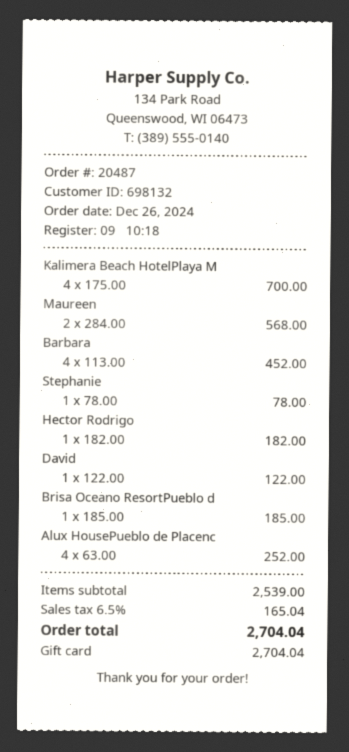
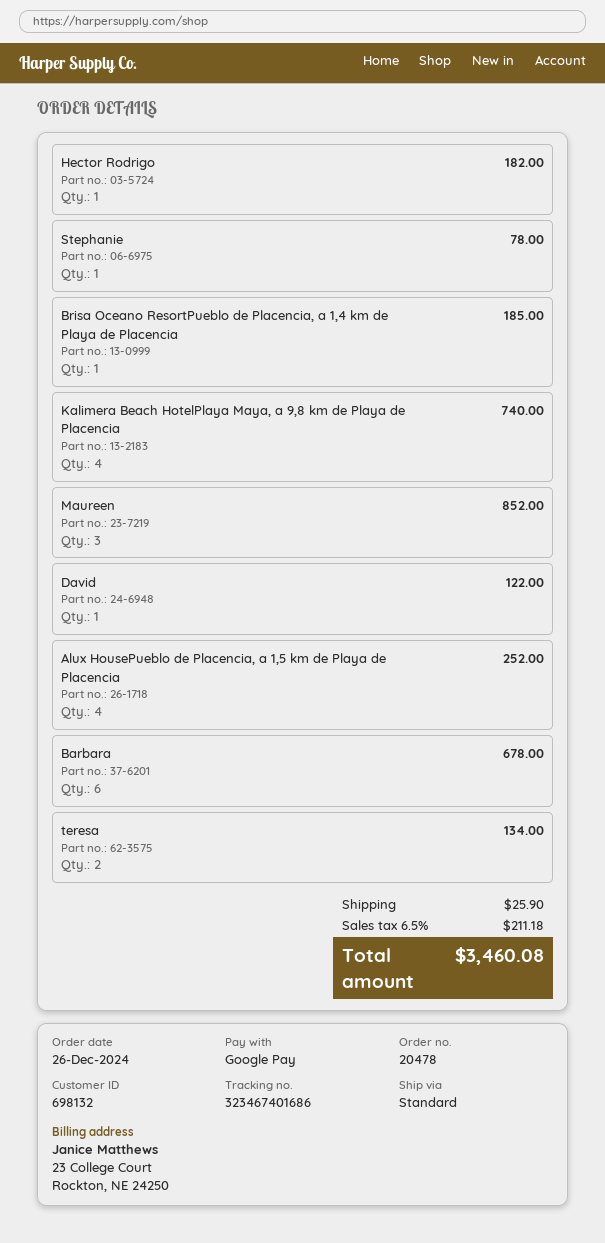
order number: 20487 -> 20478
payment method: gift card -> Google Pay
Kalimera Beach HotelPlaya M: 4 for 700.00 -> 4 for 740.00
Maureen: 2 for 568.00 -> 3 for 852.00
Barbara: 4 for 452.00 -> 6 for 678.00
teresa: none -> 2 for 134.00
shipping: none -> 25.90
tax: 6.5% = 165.04 -> 6.5% = 211.18
total: 2704.04 -> 3460.08

